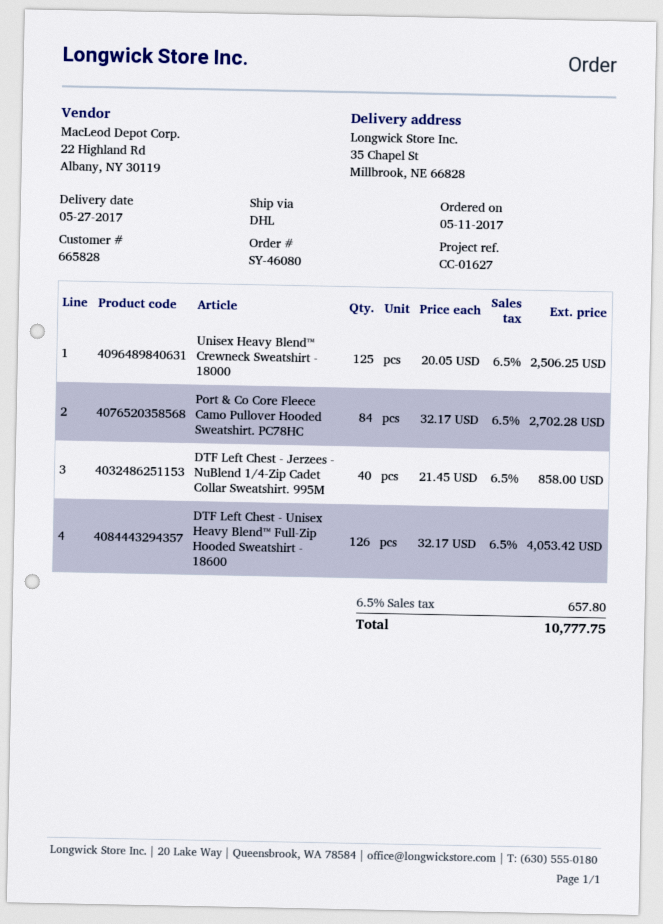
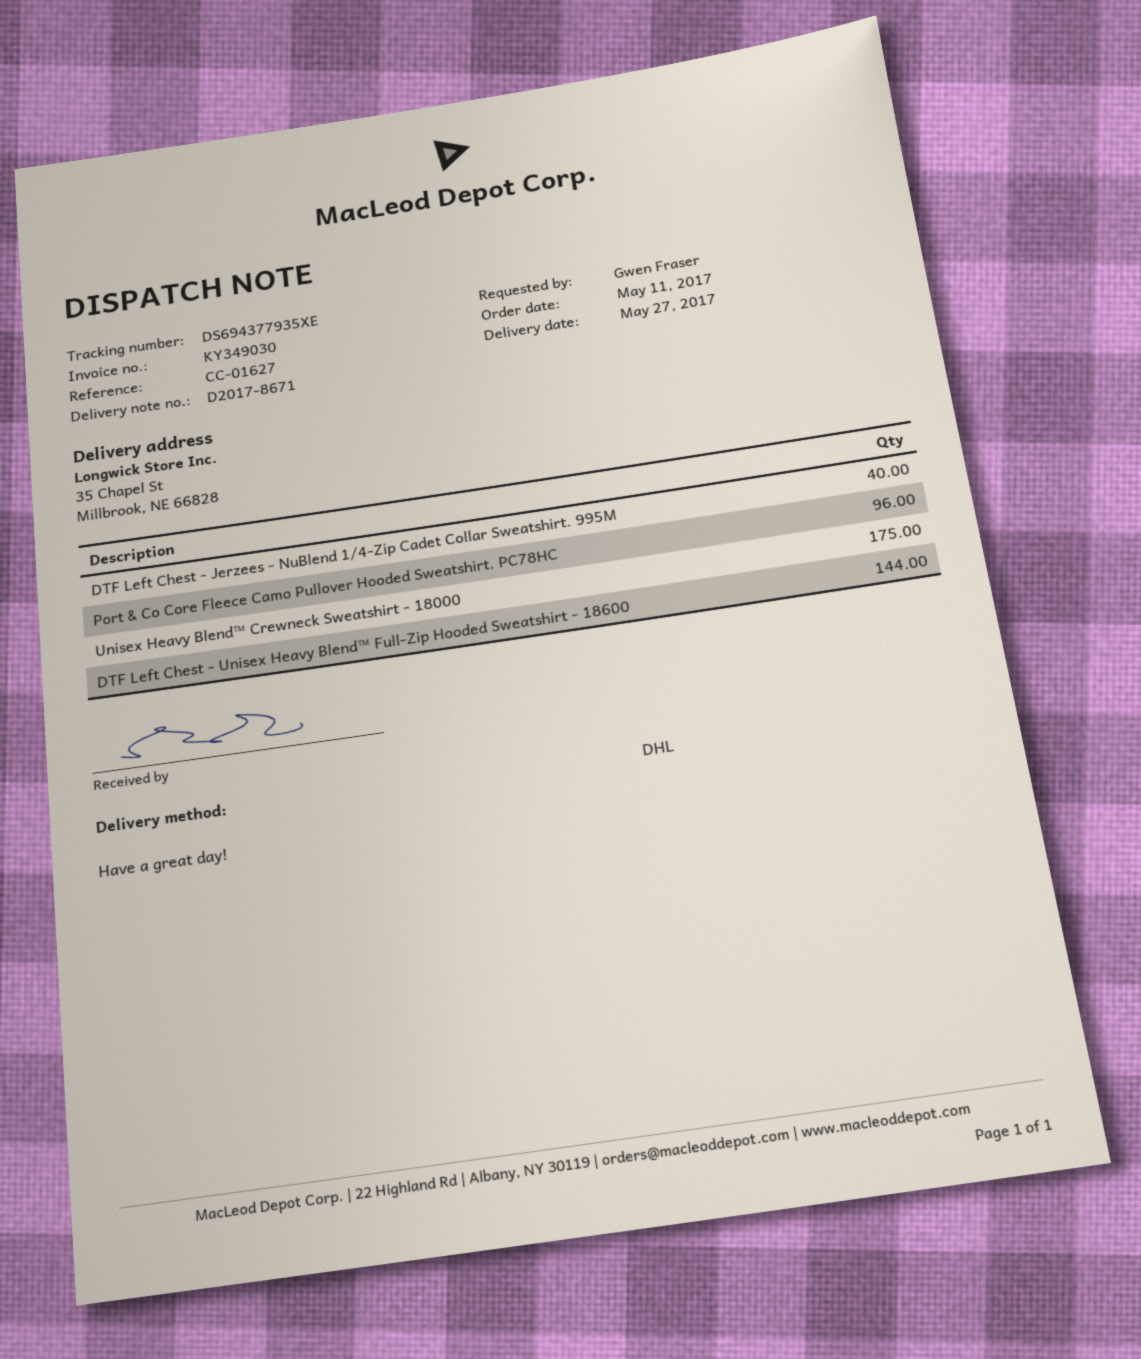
Unisex Heavy Blend™ Crewneck Sweatshirt - 18000: 125 -> 175
Port & Co Core Fleece Camo Pullover Hooded Sweatshirt. PC78HC: 84 -> 96
DTF Left Chest - Unisex Heavy Blend™ Full-Zip Hooded Sweatshirt - 18600: 126 -> 144

